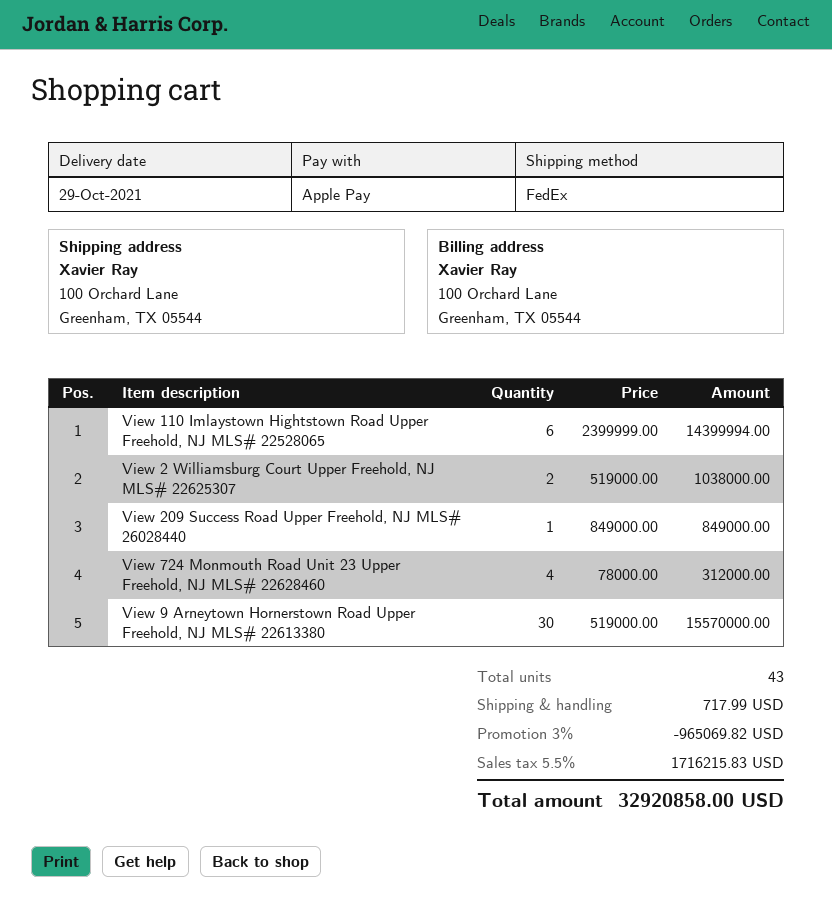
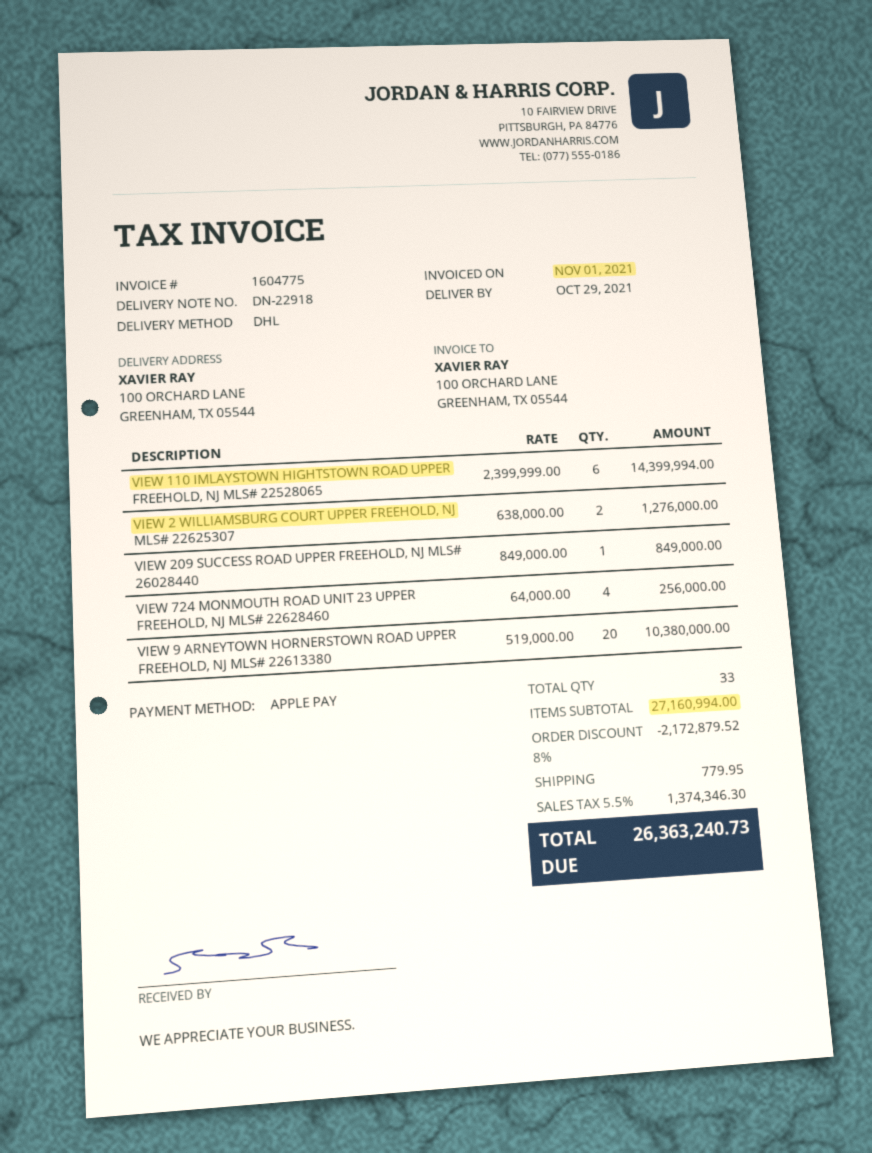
shipping method: FedEx -> DHL
View 2 Williamsburg Court Upper Freehold, NJ MLS# 22625307: 2 x 519000.00 = 1038000.00 -> 2 x 638000.00 = 1276000.00
View 724 Monmouth Road Unit 23 Upper Freehold, NJ MLS# 22628460: 4 x 78000.00 = 312000.00 -> 4 x 64000.00 = 256000.00
View 9 Arneytown Hornerstown Road Upper Freehold, NJ MLS# 22613380: 30 x 519000.00 = 15570000.00 -> 20 x 519000.00 = 10380000.00
total quantity: 43 -> 33
discount: 3% = 965069.82 -> 8% = 2172879.52
shipping: 717.99 -> 779.95
tax: 5.5% = 1716215.83 -> 5.5% = 1374346.30
total: 32920858.00 -> 26363240.73

